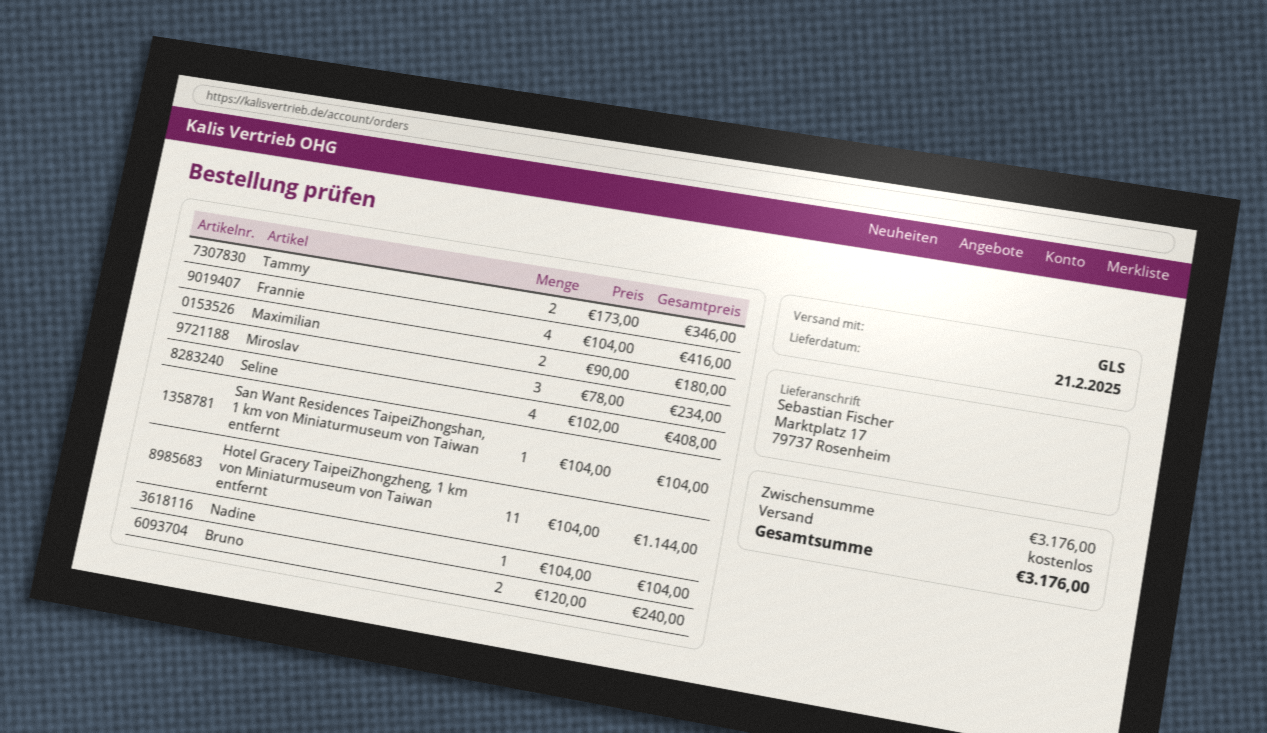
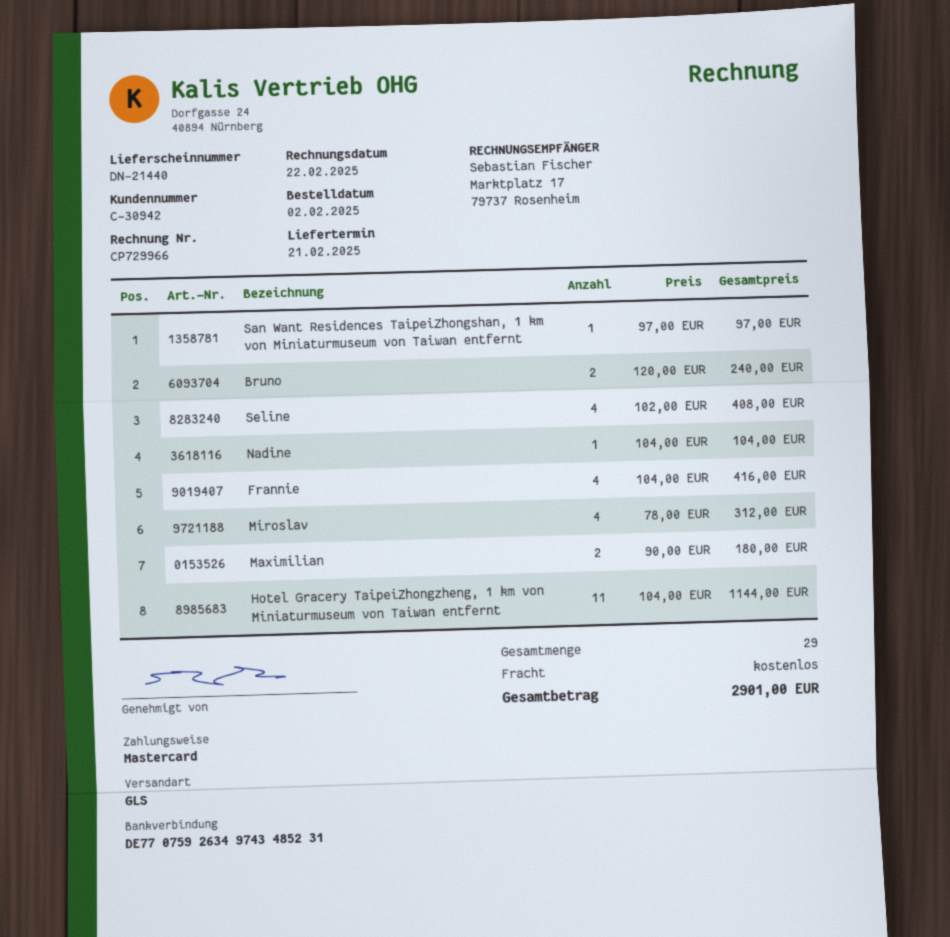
Tammy: 2 x 173.00 = 346.00 -> none
Miroslav: 3 x 78.00 = 234.00 -> 4 x 78.00 = 312.00
San Want Residences TaipeiZhongshan, 1 km von Miniaturmuseum von Taiwan entfernt: 1 x 104.00 = 104.00 -> 1 x 97.00 = 97.00
total: 3176.00 -> 2901.00

